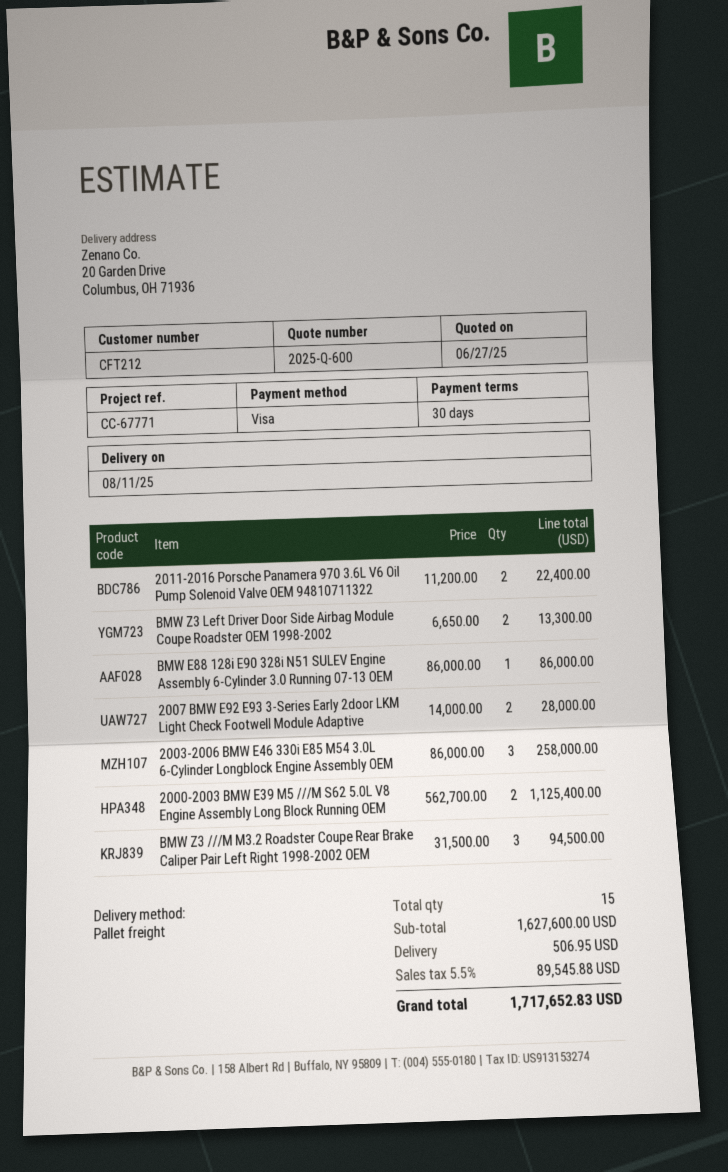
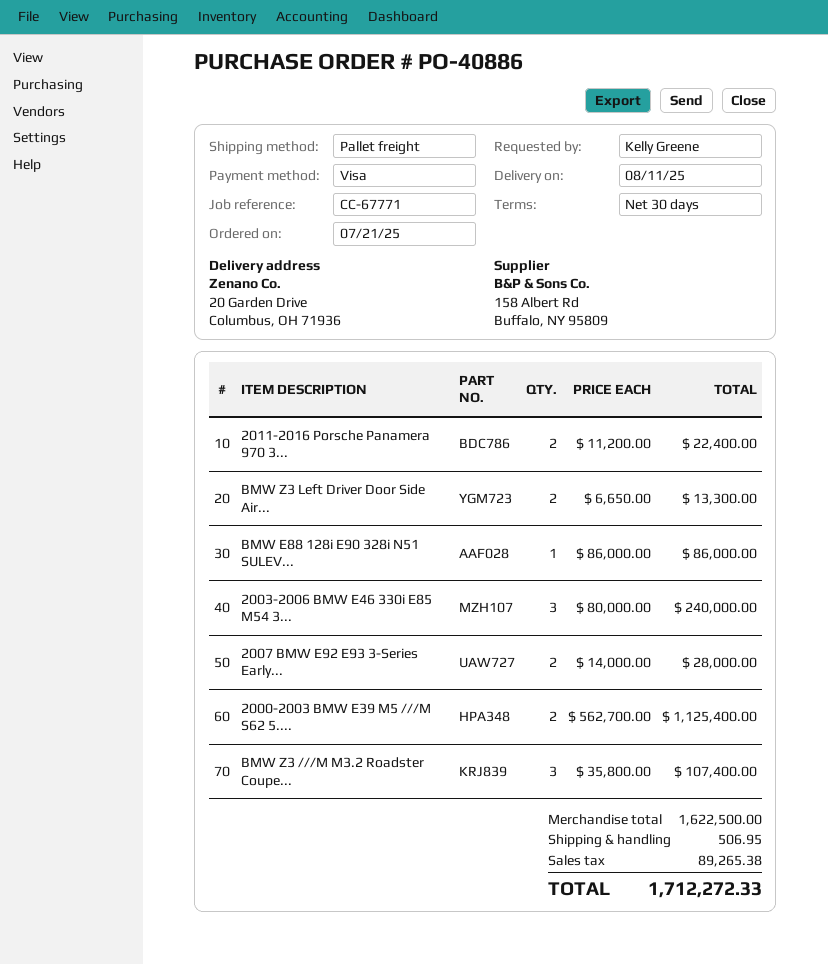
2003-2006 BMW E46 330i E85 M54 3.0L 6-Cylinder Longblock Engine Assembly OEM: 3 x 86000.00 = 258000.00 -> 3 x 80000.00 = 240000.00
BMW Z3 ///M M3.2 Roadster Coupe Rear Brake Caliper Pair Left Right 1998-2002 OEM: 3 x 31500.00 = 94500.00 -> 3 x 35800.00 = 107400.00
subtotal: 1627600.00 -> 1622500.00
tax: 89545.88 -> 89265.38
total: 1717652.83 -> 1712272.33

